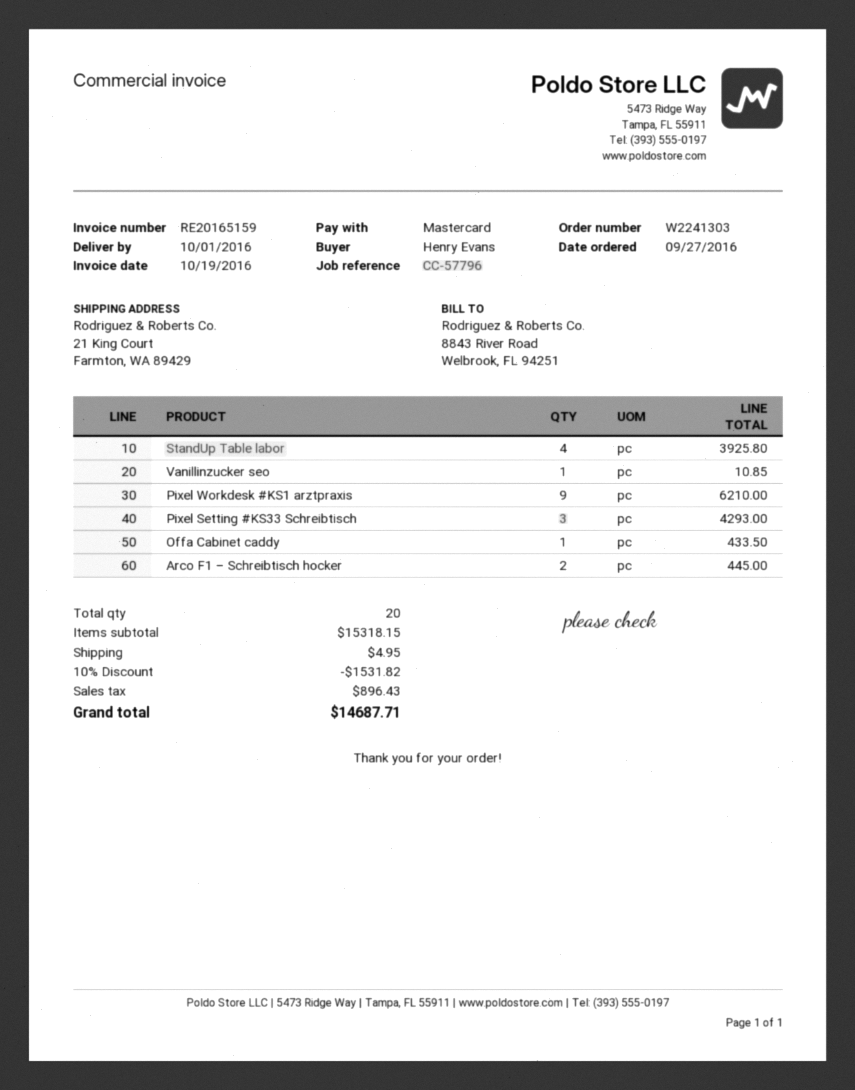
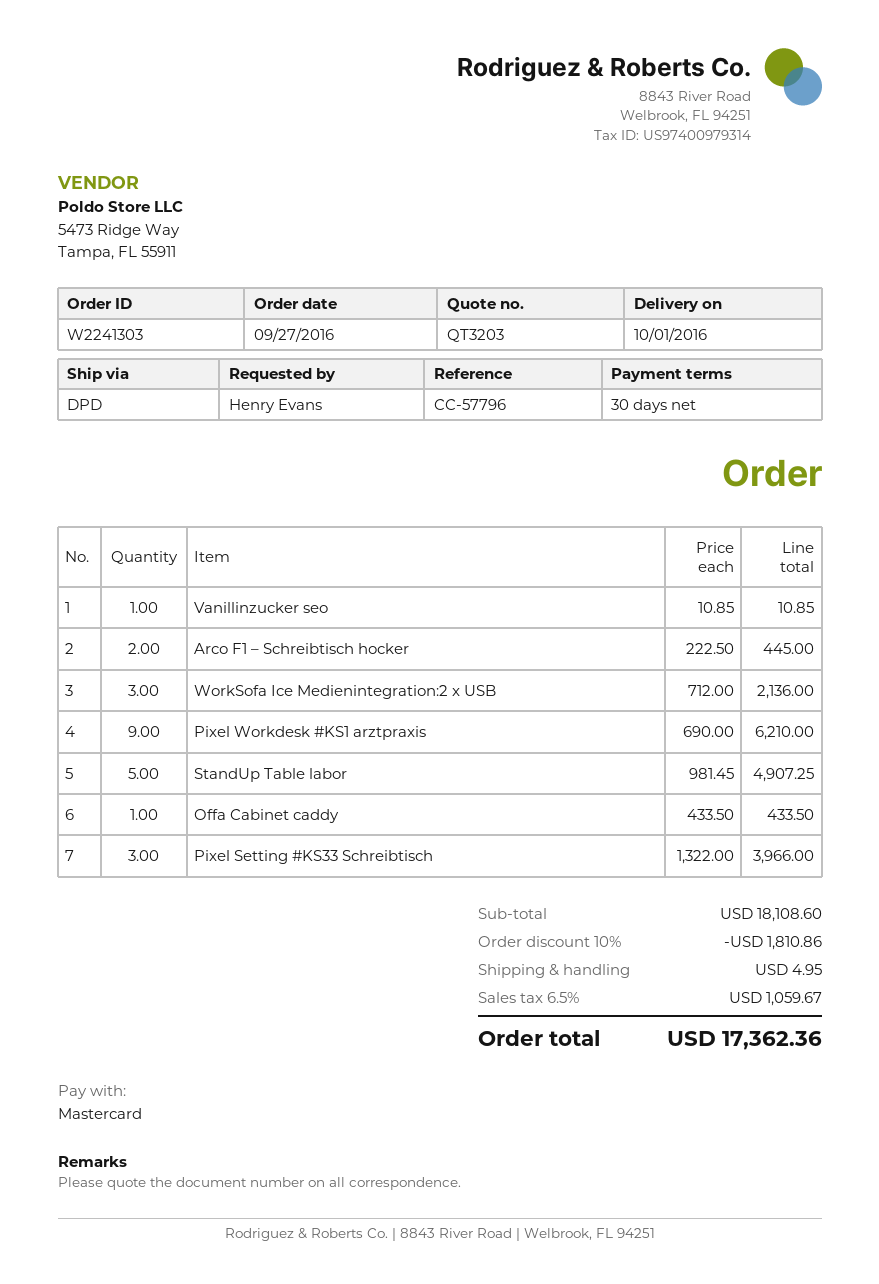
StandUp Table labor: 4 for 3925.80 -> 5 for 4907.25
Pixel Setting #KS33 Schreibtisch: 3 for 4293.00 -> 3 for 3966.00
WorkSofa Ice Medienintegration:2 x USB: none -> 3 for 2136.00
subtotal: 15318.15 -> 18108.60
discount: 10% = 1531.82 -> 10% = 1810.86
tax: 896.43 -> 1059.67
total: 14687.71 -> 17362.36

